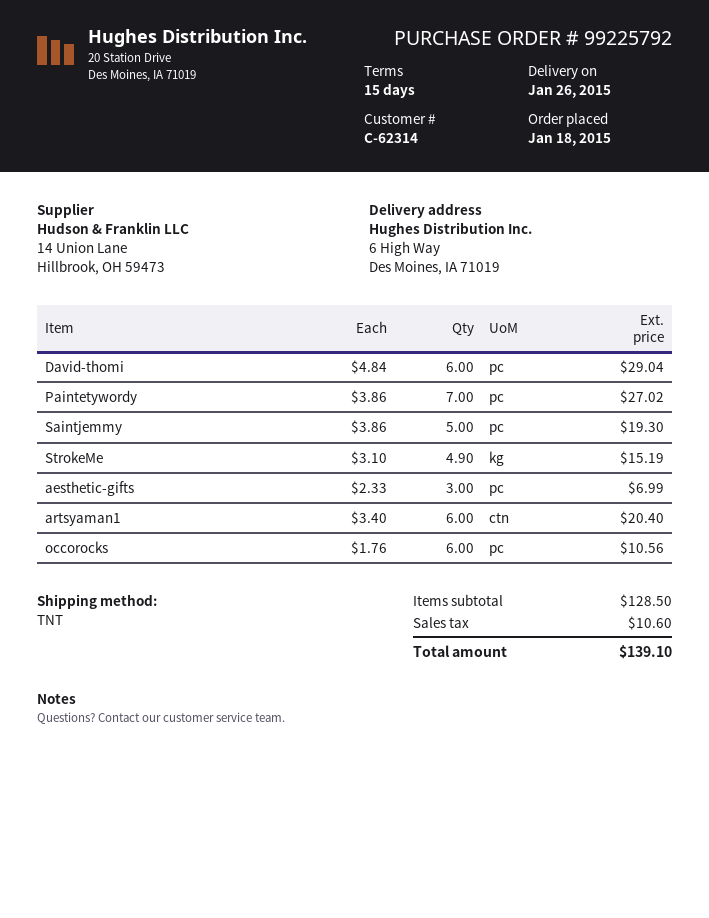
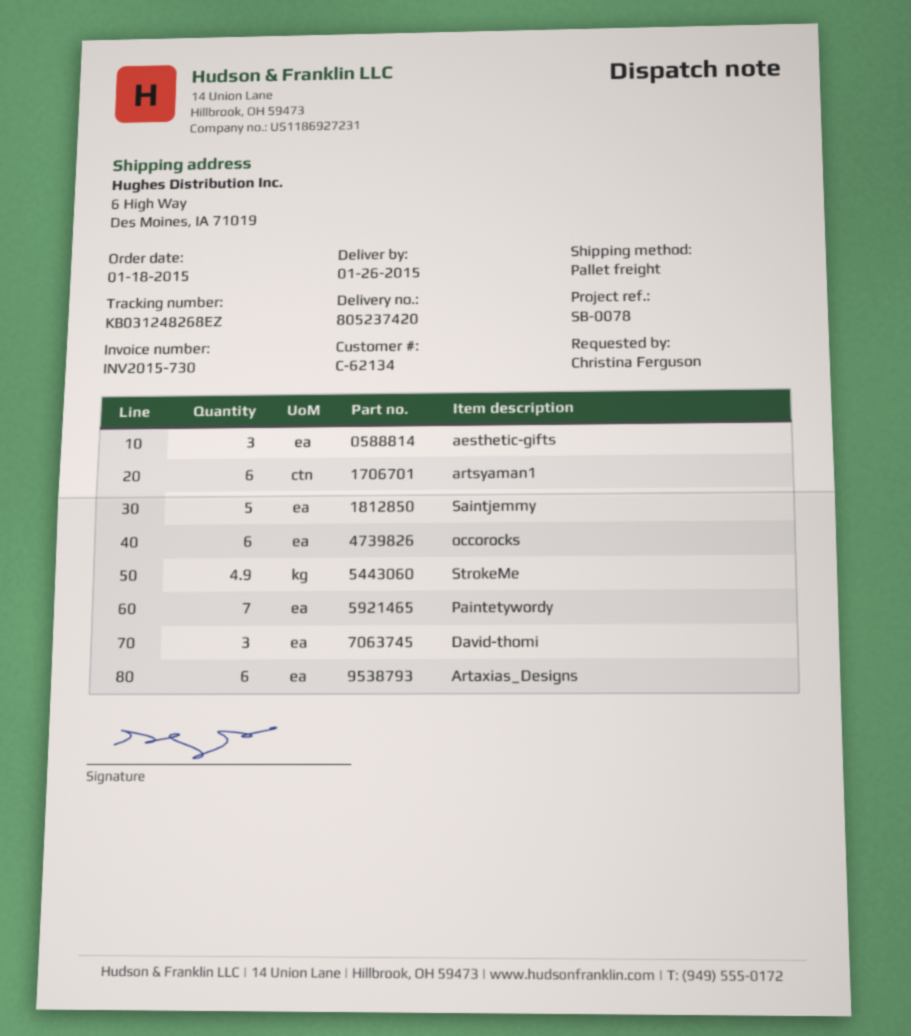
customer number: C-62314 -> C-62134
shipping method: TNT -> pallet freight
David-thomi: 6 -> 3
Artaxias_Designs: none -> 6

